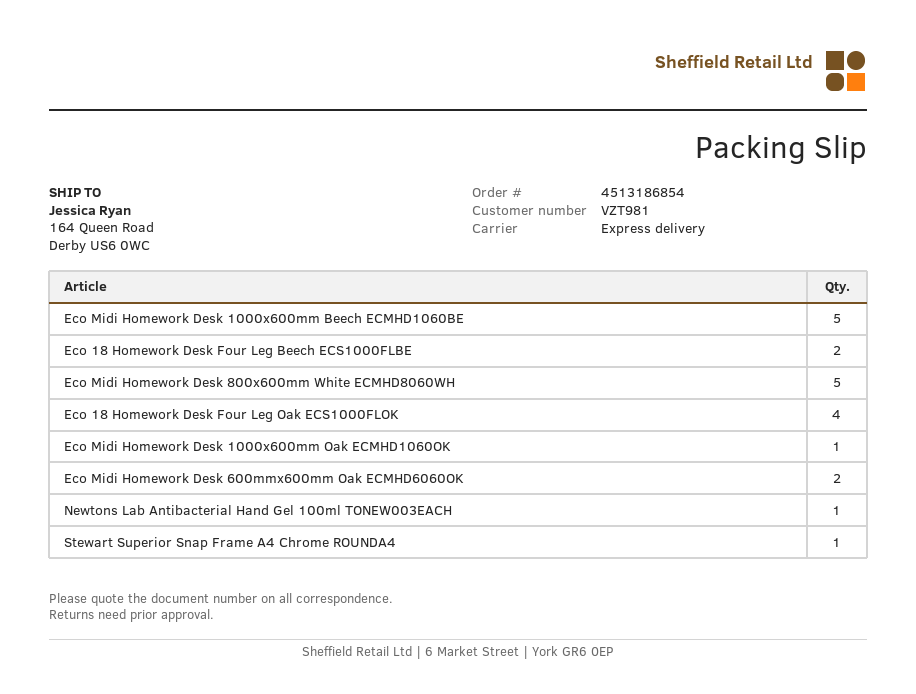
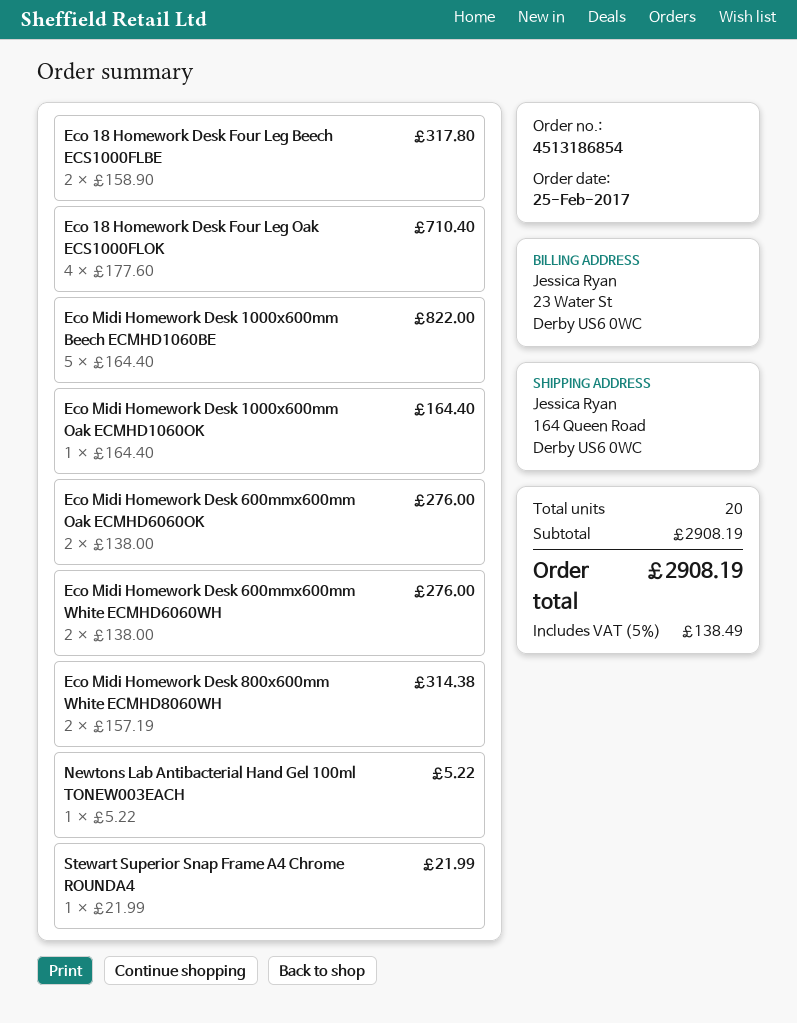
Eco Midi Homework Desk 800x600mm White ECMHD8060WH: 5 -> 2
Eco Midi Homework Desk 600mmx600mm White ECMHD6060WH: none -> 2

